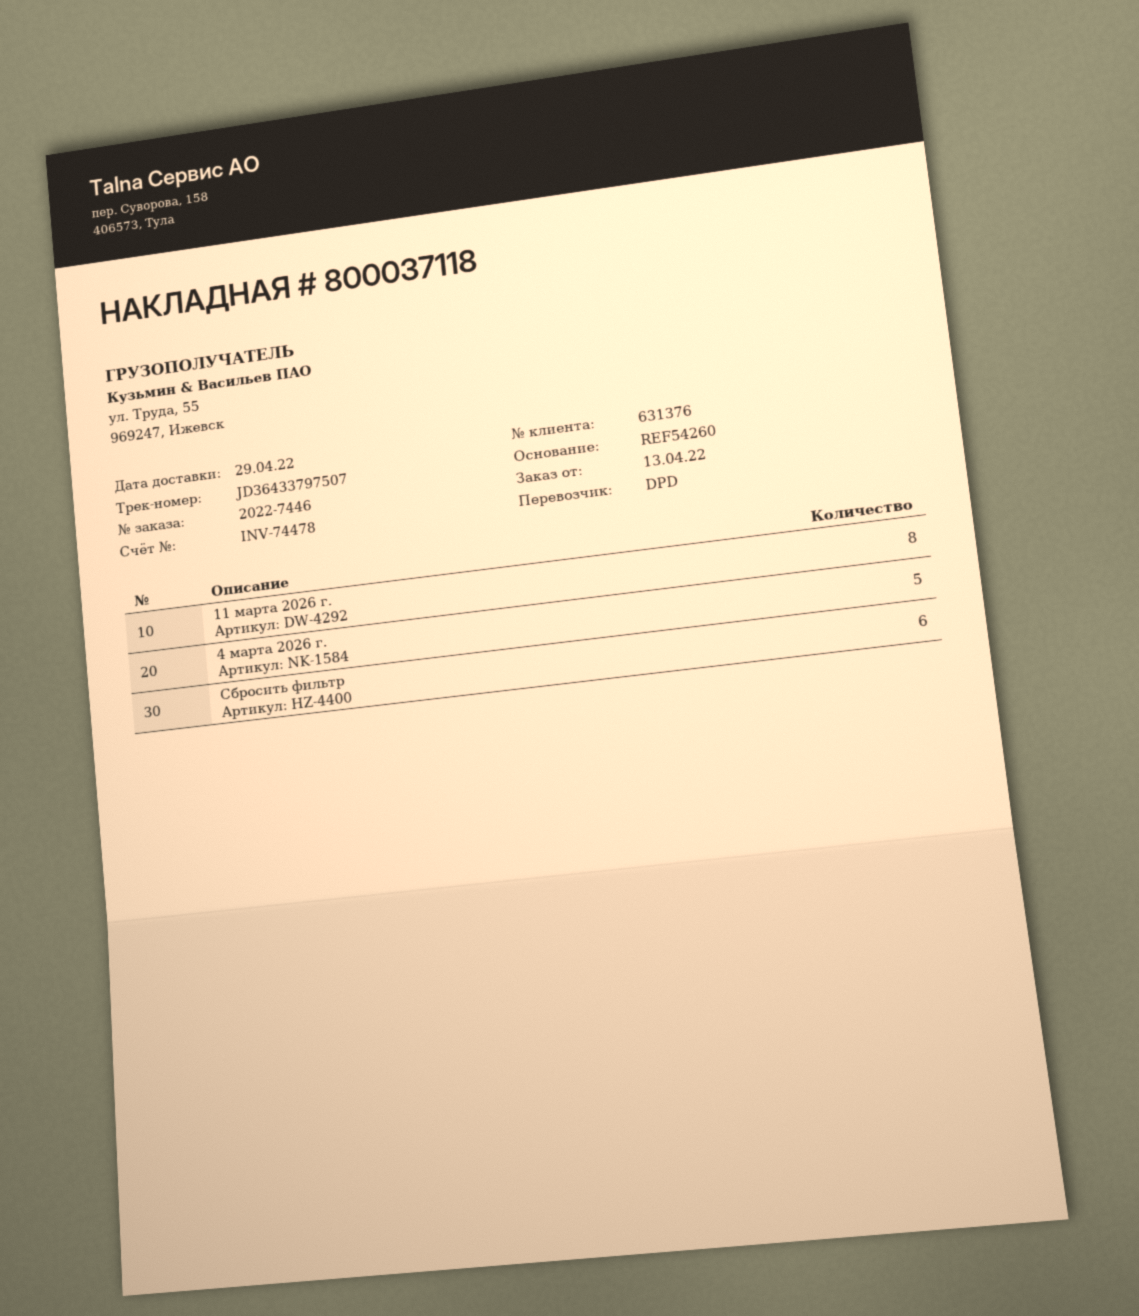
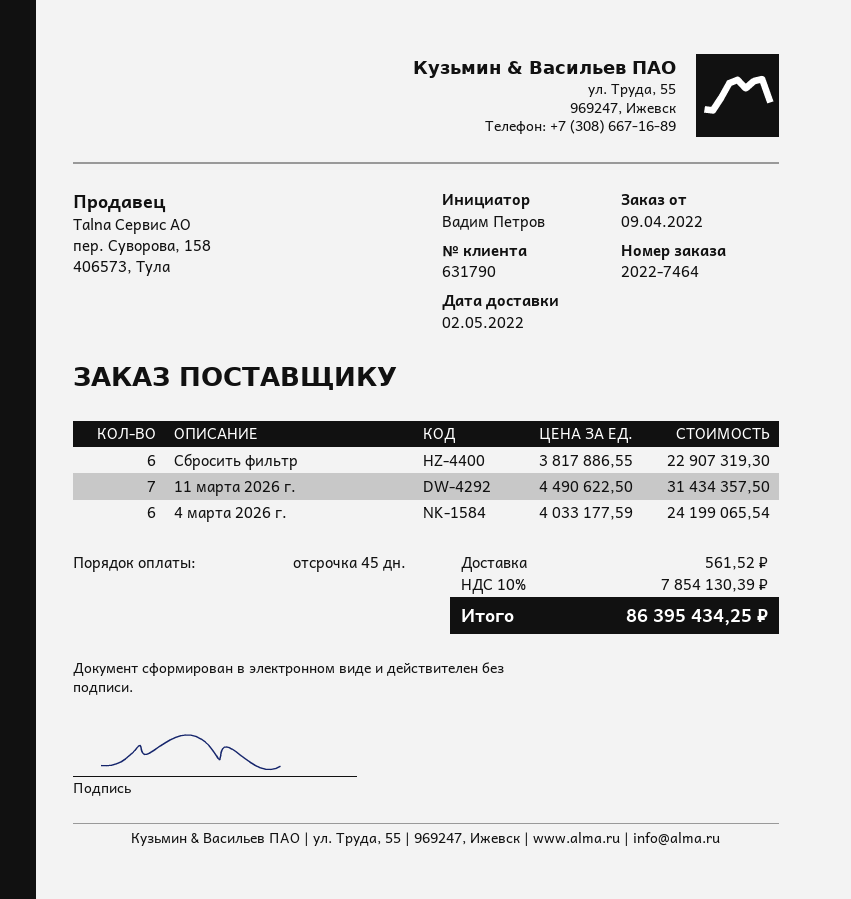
order number: 2022-7446 -> 2022-7464
order date: 2022-04-13 -> 2022-04-09
delivery date: 2022-04-29 -> 2022-05-02
customer number: 631376 -> 631790
11 марта 2026 г.: 8 -> 7
4 марта 2026 г.: 5 -> 6

